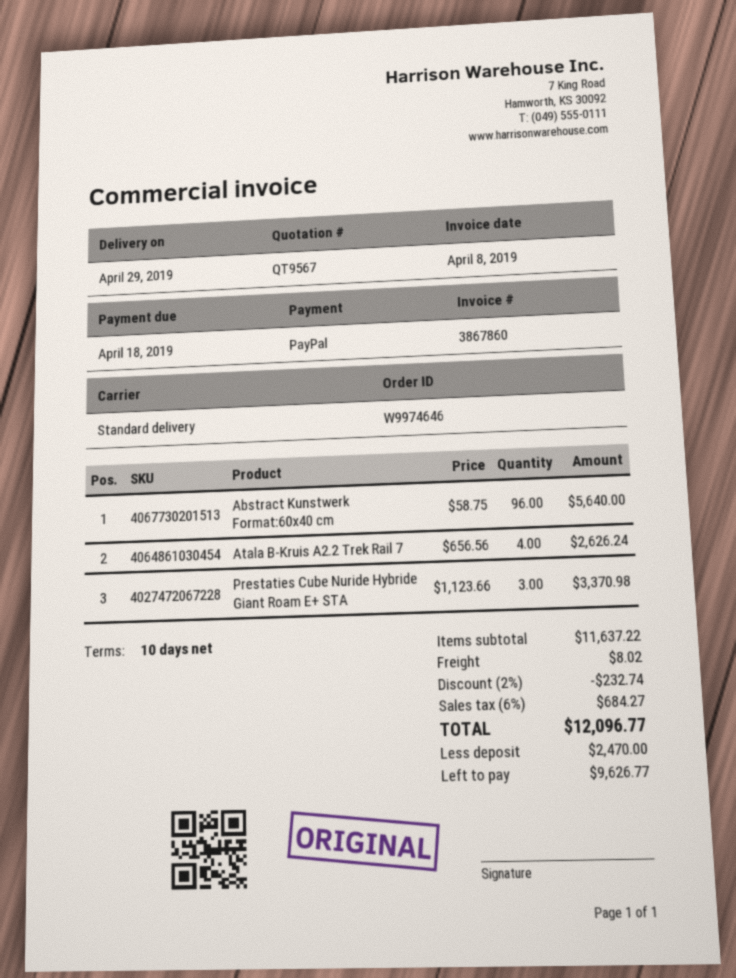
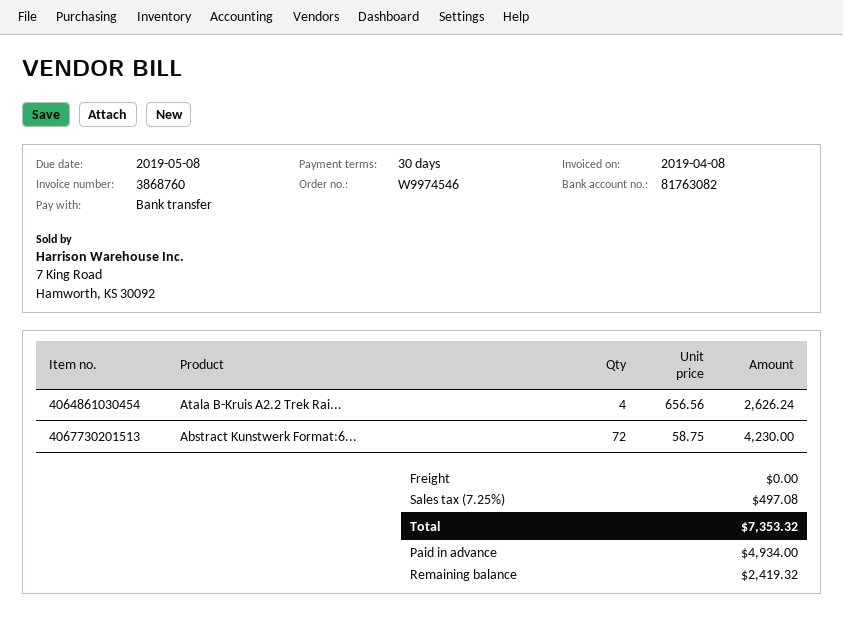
order number: W9974646 -> W9974546
invoice number: 3867860 -> 3868760
payment terms: 10 days -> 30 days
due date: 2019-04-18 -> 2019-05-08
payment method: PayPal -> bank transfer
Abstract Kunstwerk Format:60x40 cm: 96 x 58.75 = 5640.00 -> 72 x 58.75 = 4230.00
Prestaties Cube Nuride Hybride Giant Roam E+ STA: 3 x 1123.66 = 3370.98 -> none
discount: 2% = 232.74 -> none
shipping: 8.02 -> 0.00
tax: 6% = 684.27 -> 7.25% = 497.08
total: 12096.77 -> 7353.32
deposit: 2470.00 -> 4934.00
balance: 9626.77 -> 2419.32

